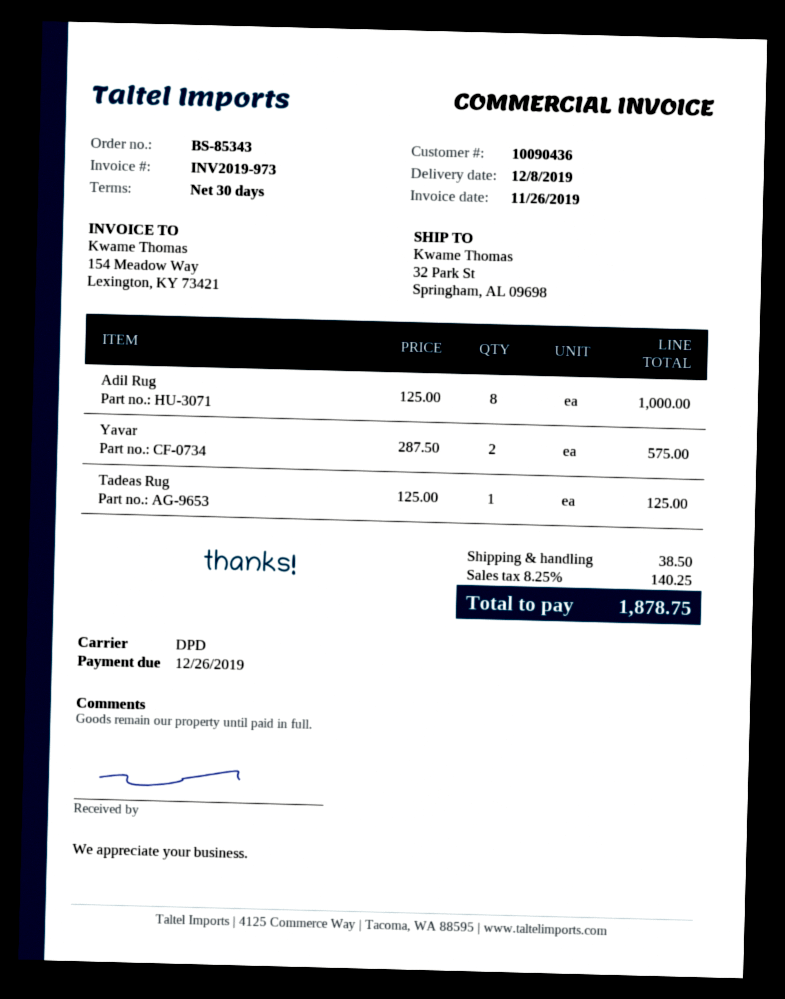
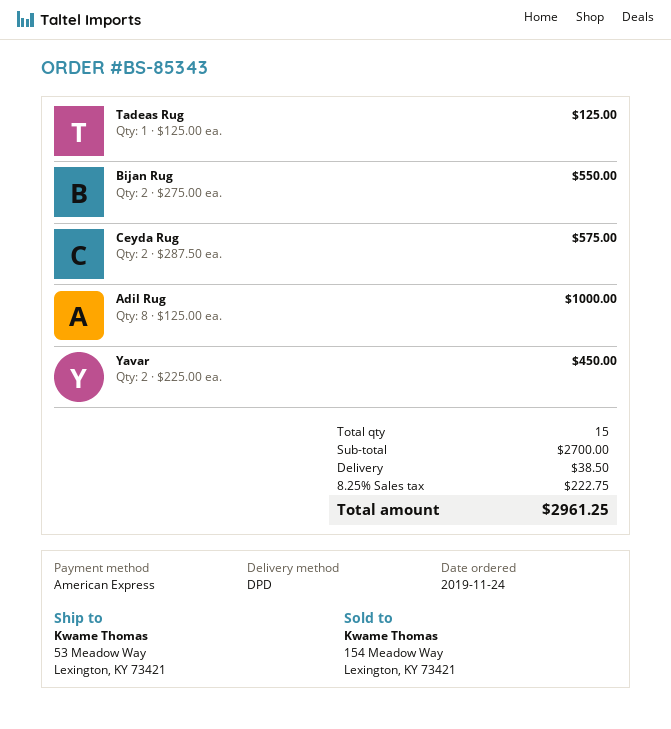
ship to: 32 Park St, Springham, AL 09698 -> 53 Meadow Way, Lexington, KY 73421
Yavar: 2 x 287.50 = 575.00 -> 2 x 225.00 = 450.00
Bijan Rug: none -> 2 x 275.00 = 550.00
Ceyda Rug: none -> 2 x 287.50 = 575.00
tax: 8.25% = 140.25 -> 8.25% = 222.75
total: 1878.75 -> 2961.25

